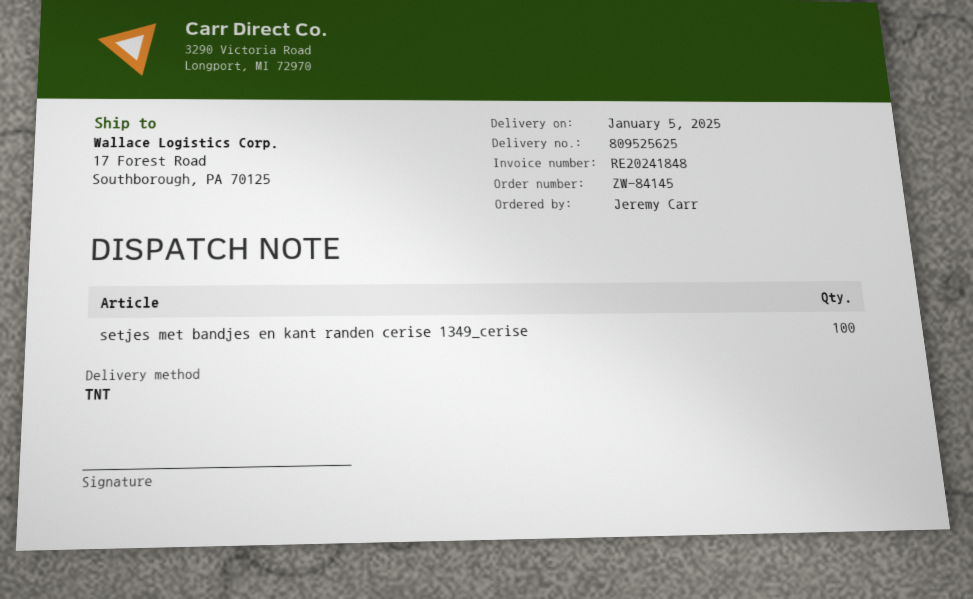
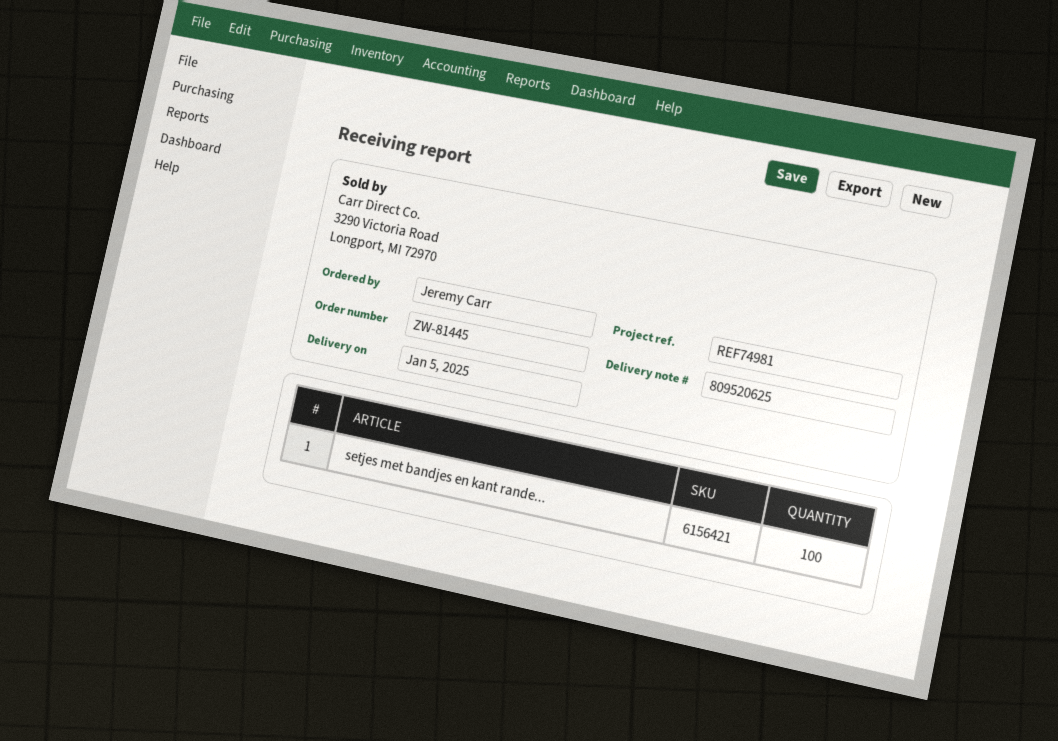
order number: ZW-84145 -> ZW-81445
delivery note number: 809525625 -> 809520625

